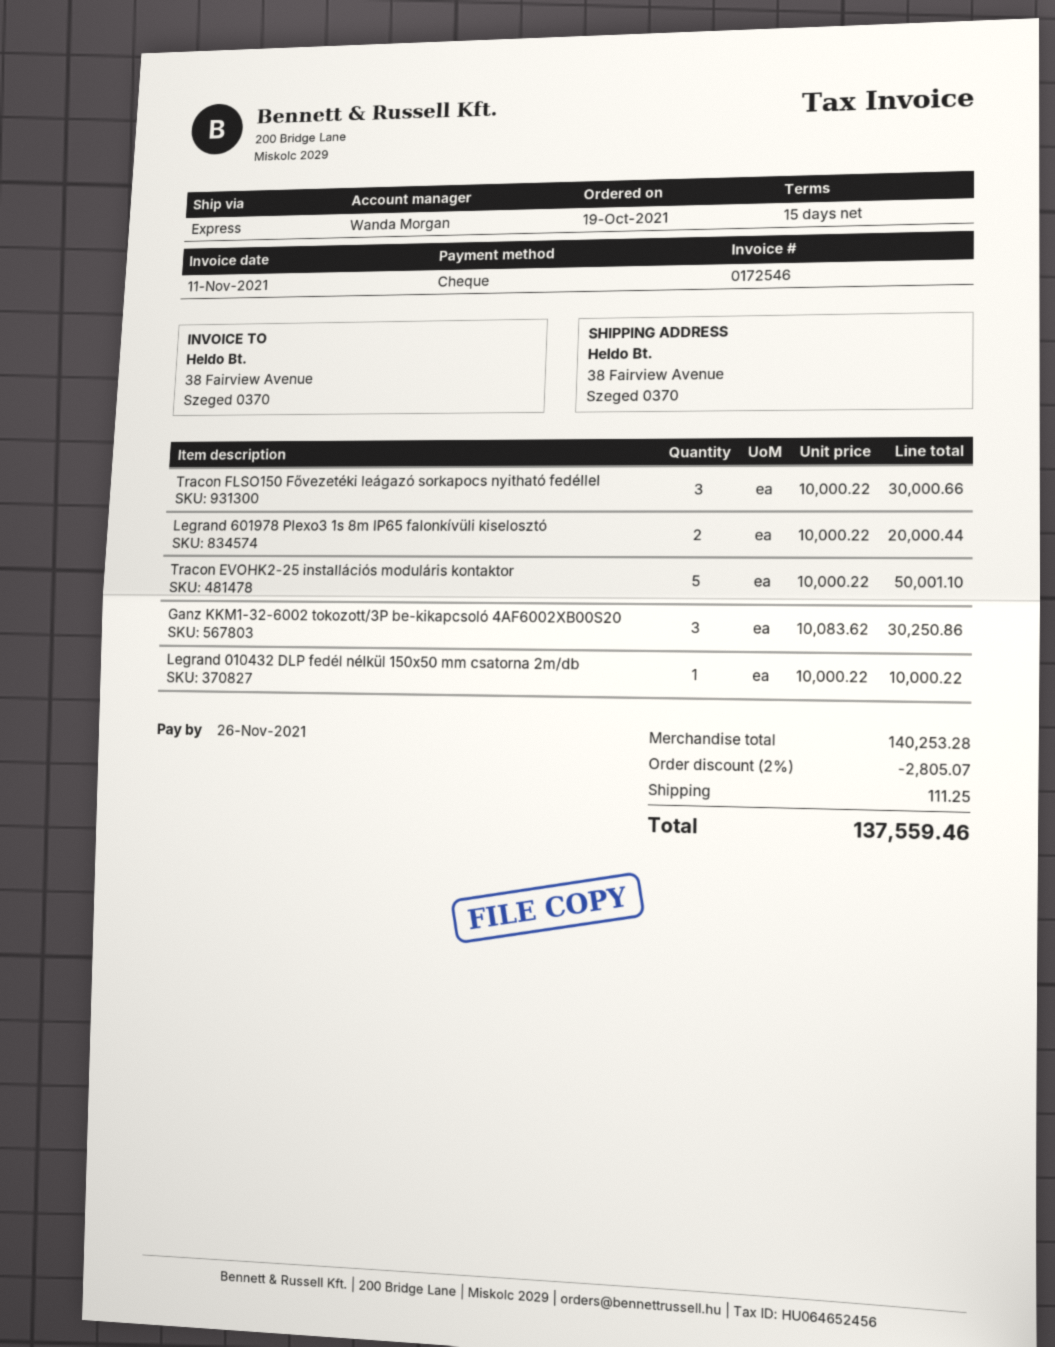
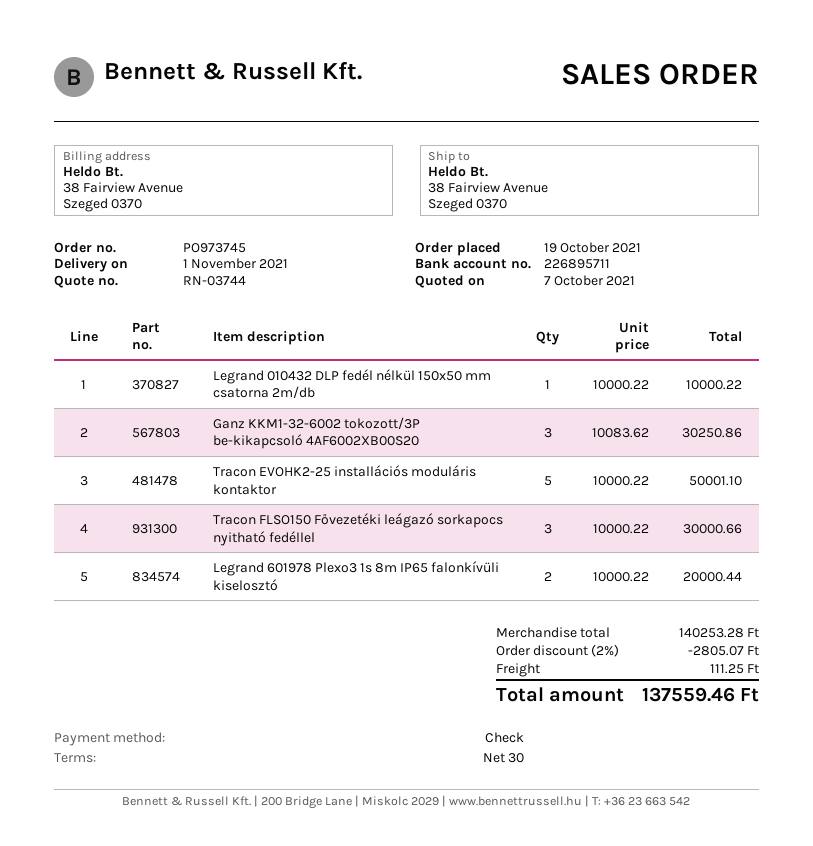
payment terms: 15 days -> 30 days

